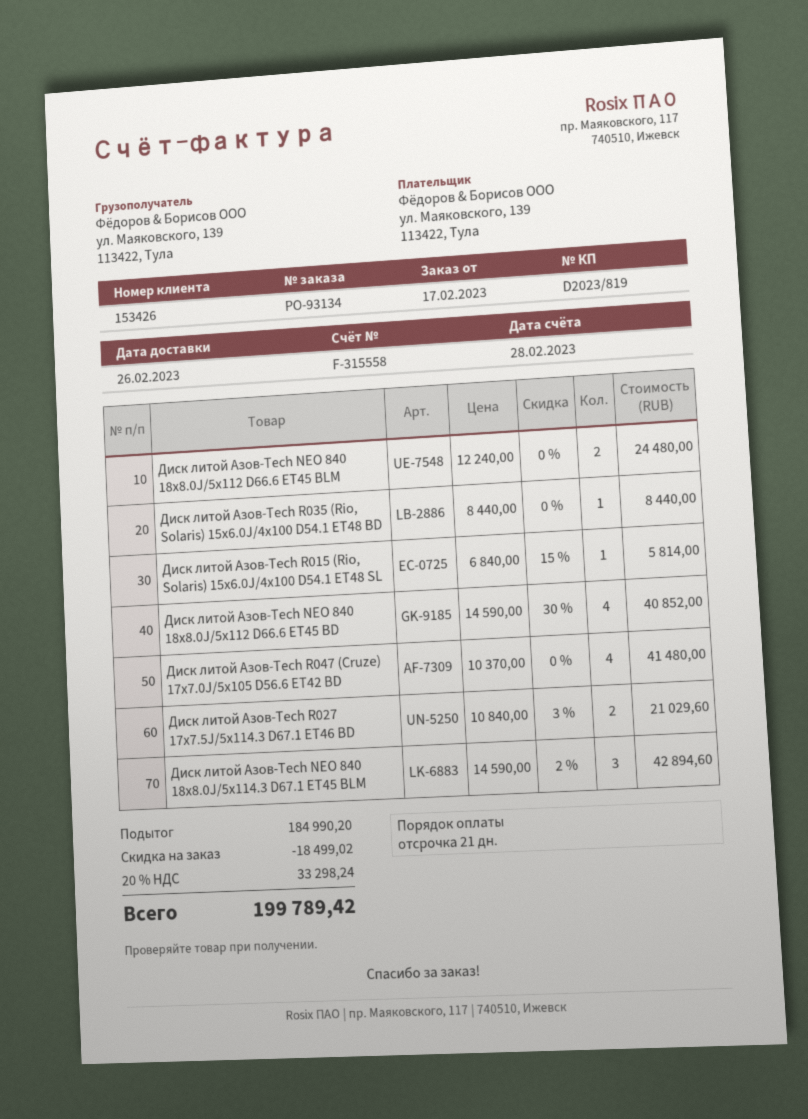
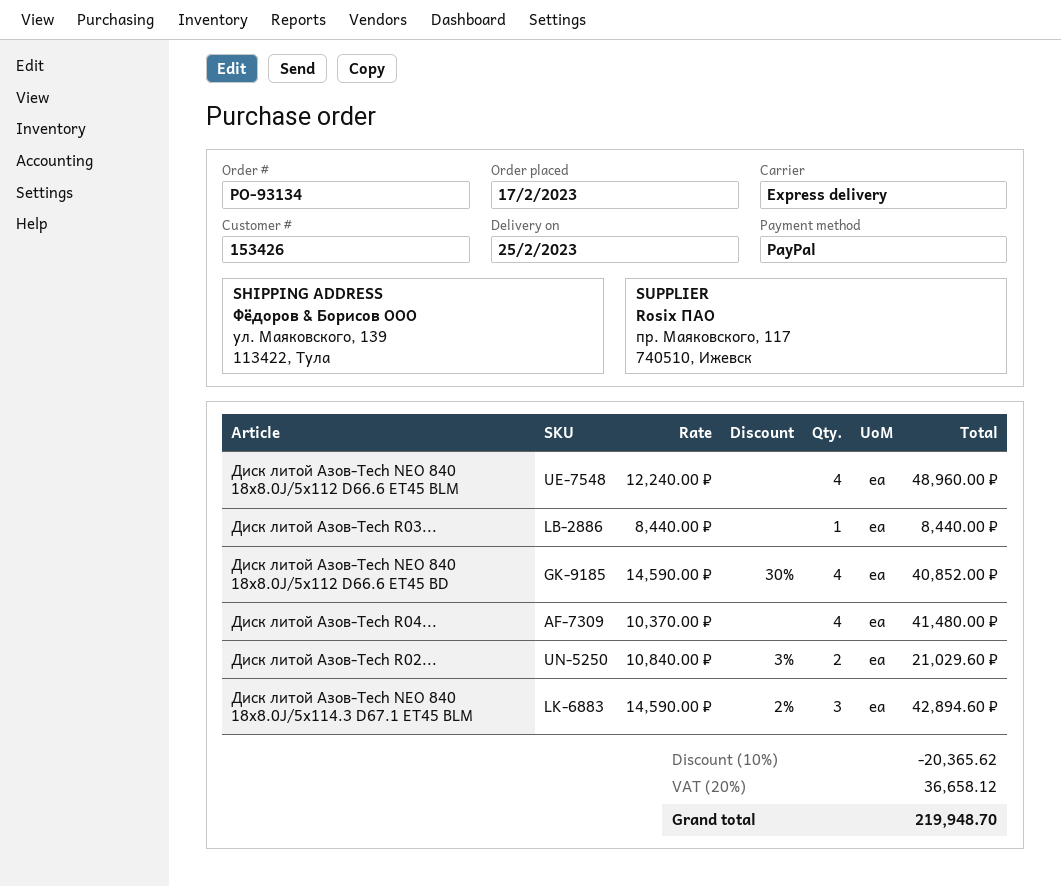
delivery date: 2023-02-26 -> 2023-02-25
Диск литой Азов-Tech NEO 840 18x8.0J/5x112 D66.6 ET45 BLM: 2 x 12240.00 = 24480.00 -> 4 x 12240.00 = 48960.00
Диск литой Азов-Tech R015 (Rio, Solaris) 15x6.0J/4x100 D54.1 ET48 SL: 1 x 6840.00 - 15% = 5814.00 -> none
discount: 18499.02 -> 20365.62
tax: 20% = 33298.24 -> 20% = 36658.12
total: 199789.42 -> 219948.70

